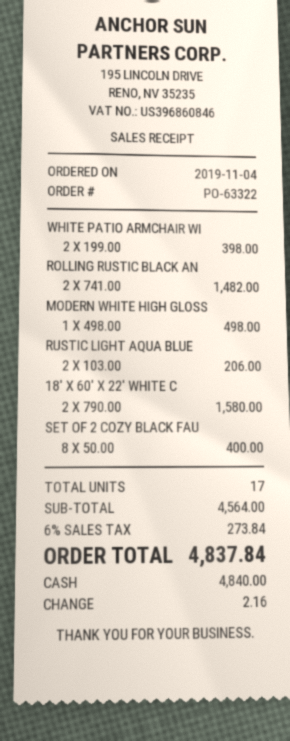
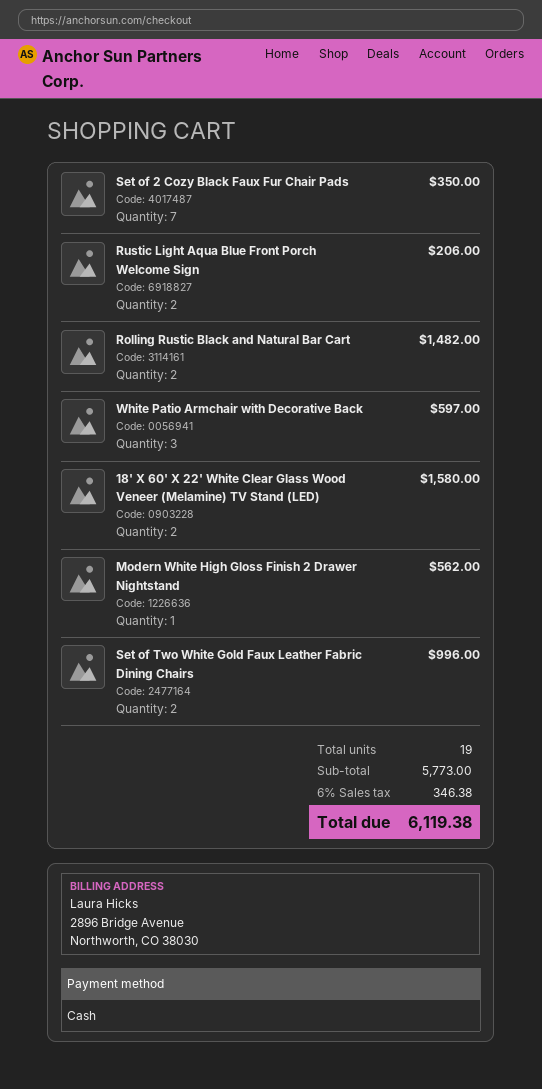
WHITE PATIO ARMCHAIR WI: 2 for 398.00 -> 3 for 597.00
MODERN WHITE HIGH GLOSS: 1 for 498.00 -> 1 for 562.00
SET OF 2 COZY BLACK FAU: 8 for 400.00 -> 7 for 350.00
Set of Two White Gold Faux Leather Fabric Dining Chairs: none -> 2 for 996.00
total quantity: 17 -> 19
subtotal: 4564.00 -> 5773.00
tax: 6% = 273.84 -> 6% = 346.38
total: 4837.84 -> 6119.38

